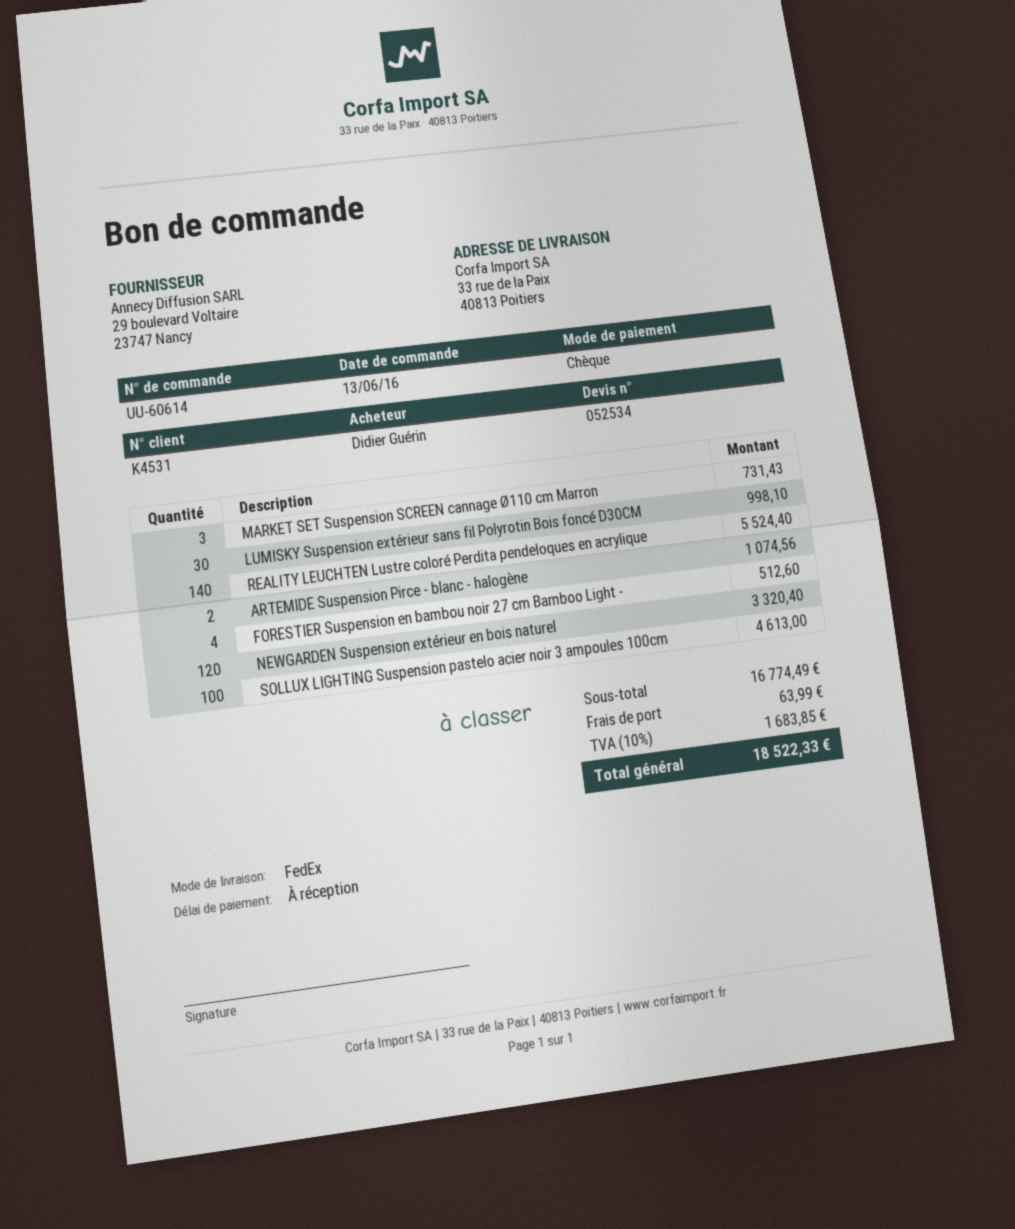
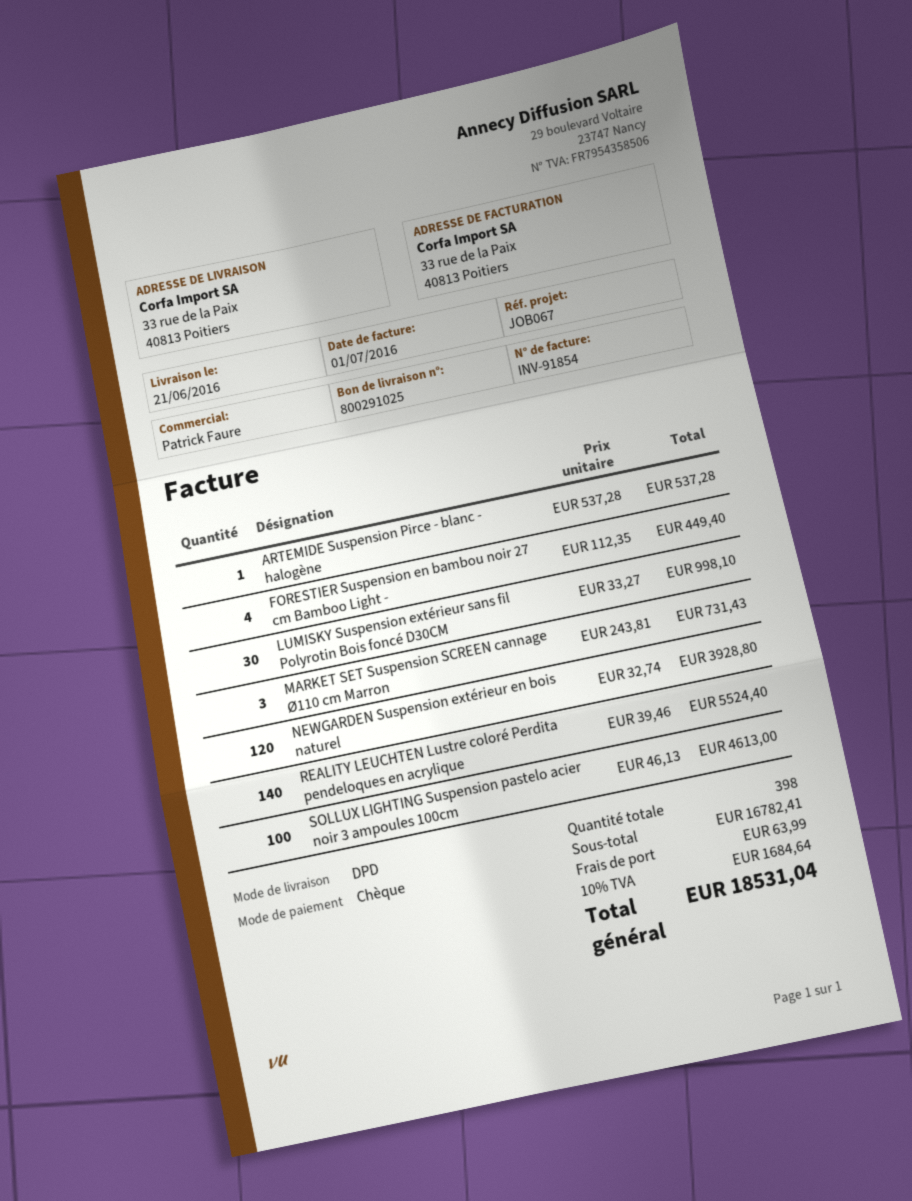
shipping method: FedEx -> DPD
ARTEMIDE Suspension Pirce - blanc - halogène: 2 for 1074.56 -> 1 for 537.28
FORESTIER Suspension en bambou noir 27 cm Bamboo Light -: 4 for 512.60 -> 4 for 449.40
NEWGARDEN Suspension extérieur en bois naturel: 120 for 3320.40 -> 120 for 3928.80
subtotal: 16774.49 -> 16782.41
tax: 10% = 1683.85 -> 10% = 1684.64
total: 18522.33 -> 18531.04

